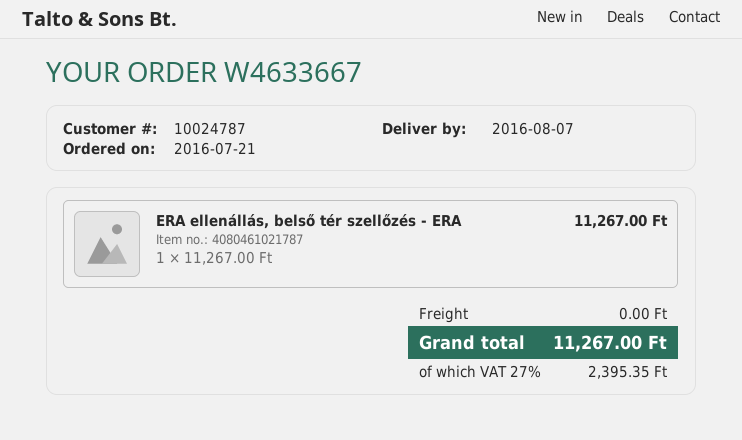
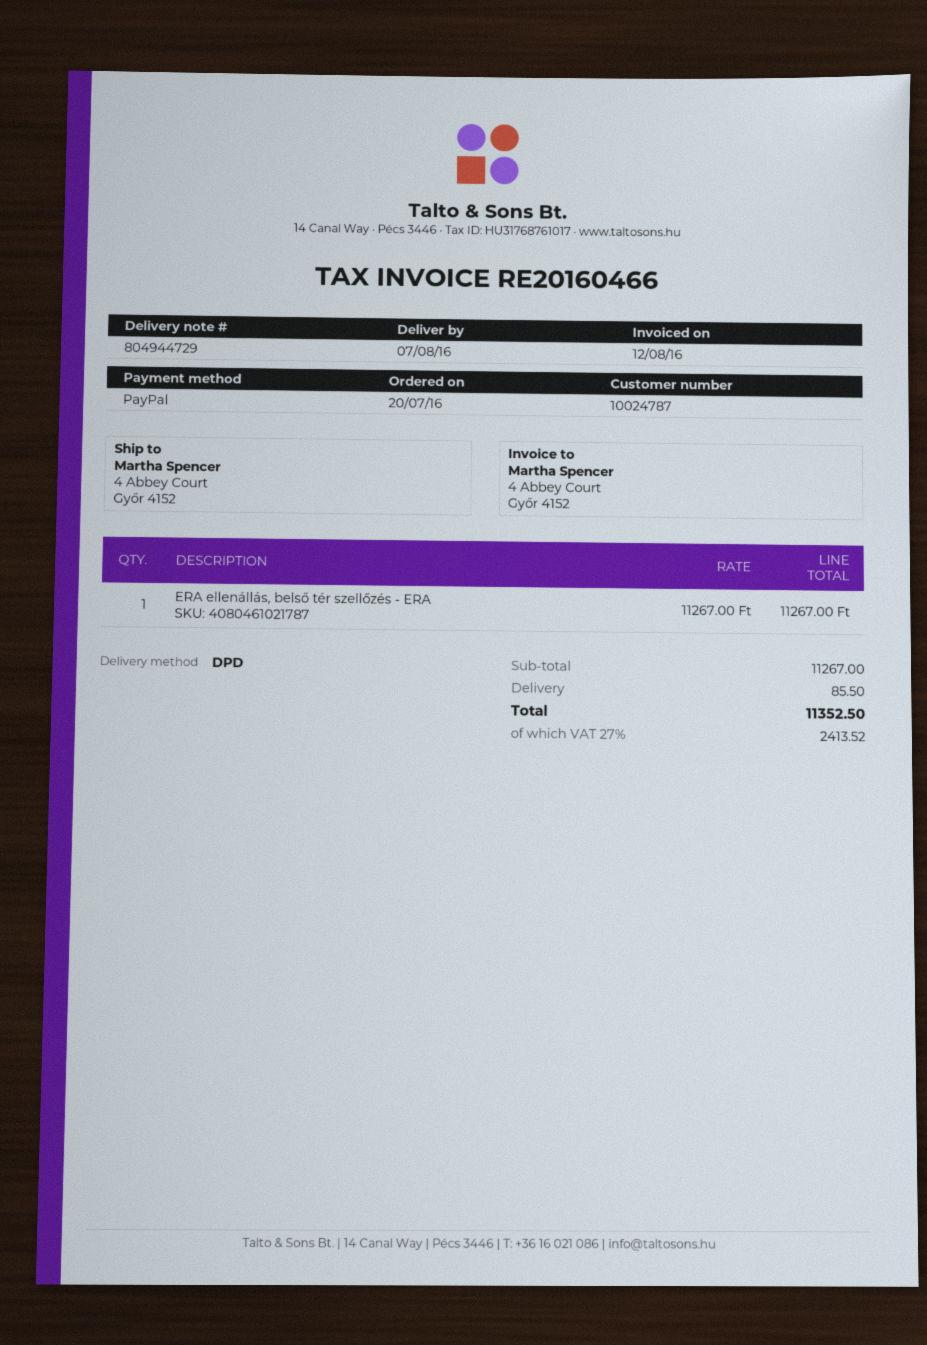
order date: 2016-07-21 -> 2016-07-20
shipping: 0.00 -> 85.50
tax: 27% = 2395.35 -> 27% = 2413.52
total: 11267.00 -> 11352.50

